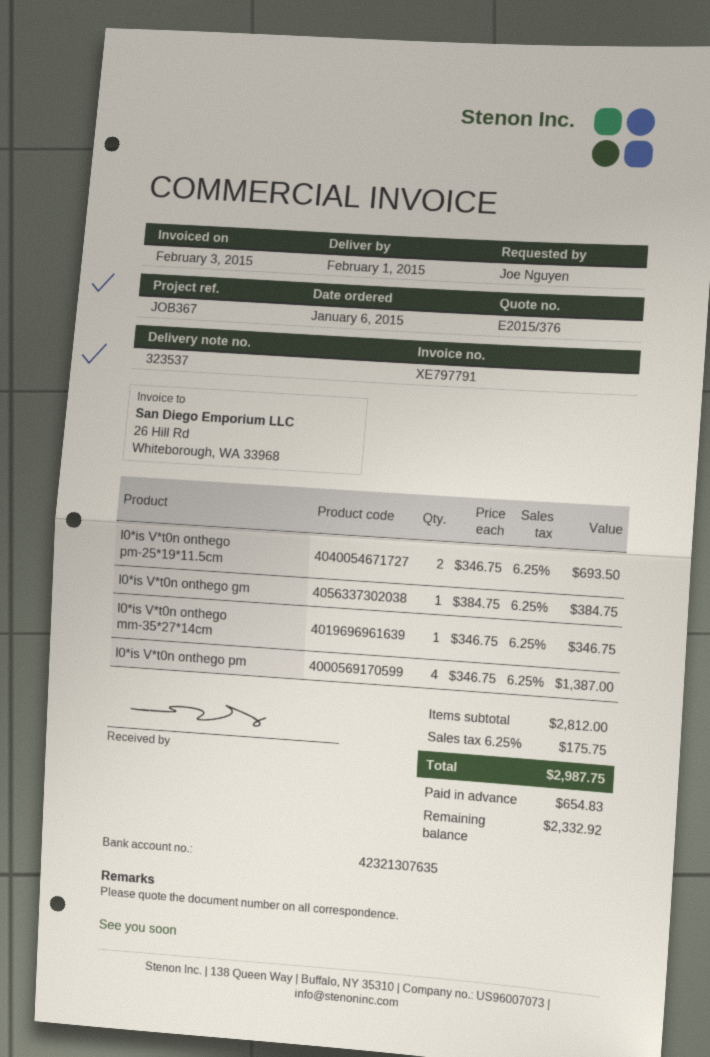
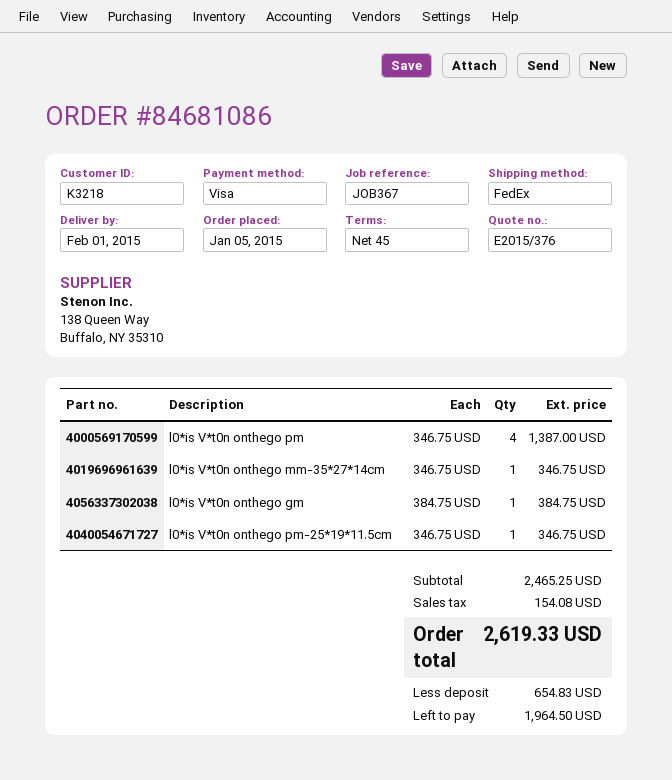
order date: 2015-01-06 -> 2015-01-05
l0*is V*t0n onthego pm-25*19*11.5cm: 2 x 346.75 = 693.50 -> 1 x 346.75 = 346.75
subtotal: 2812.00 -> 2465.25
tax: 175.75 -> 154.08
total: 2987.75 -> 2619.33
balance: 2332.92 -> 1964.50

